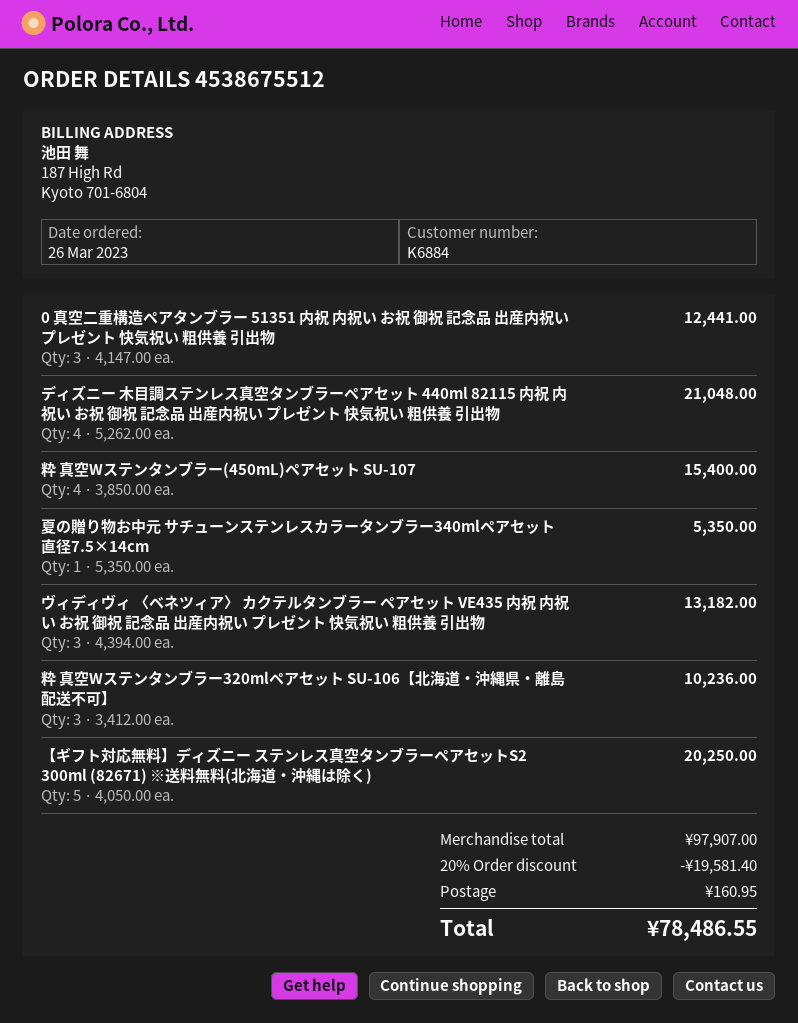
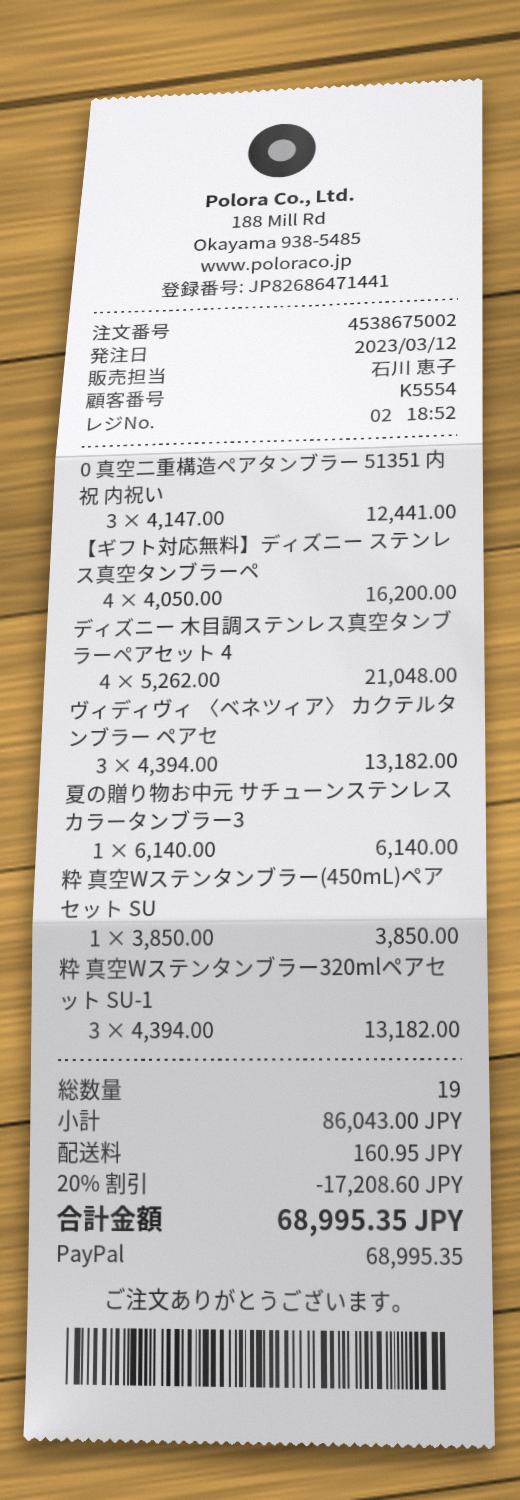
order number: 4538675512 -> 4538675002
order date: 2023-03-26 -> 2023-03-12
customer number: K6884 -> K5554
粋 真空Wステンタンブラー(450mL)ペアセット SU-107: 4 x 3850.00 = 15400.00 -> 1 x 3850.00 = 3850.00
夏の贈り物お中元 サチューンステンレスカラータンブラー340mlペアセット 直径7.5×14cm: 1 x 5350.00 = 5350.00 -> 1 x 6140.00 = 6140.00
粋 真空Wステンタンブラー320mlペアセット SU-106【北海道・沖縄県・離島 配送不可】: 3 x 3412.00 = 10236.00 -> 3 x 4394.00 = 13182.00
【ギフト対応無料】ディズニー ステンレス真空タンブラーペアセットS2 300ml (82671) ※送料無料(北海道・沖縄は除く): 5 x 4050.00 = 20250.00 -> 4 x 4050.00 = 16200.00
subtotal: 97907.00 -> 86043.00
discount: 20% = 19581.40 -> 20% = 17208.60
total: 78486.55 -> 68995.35

